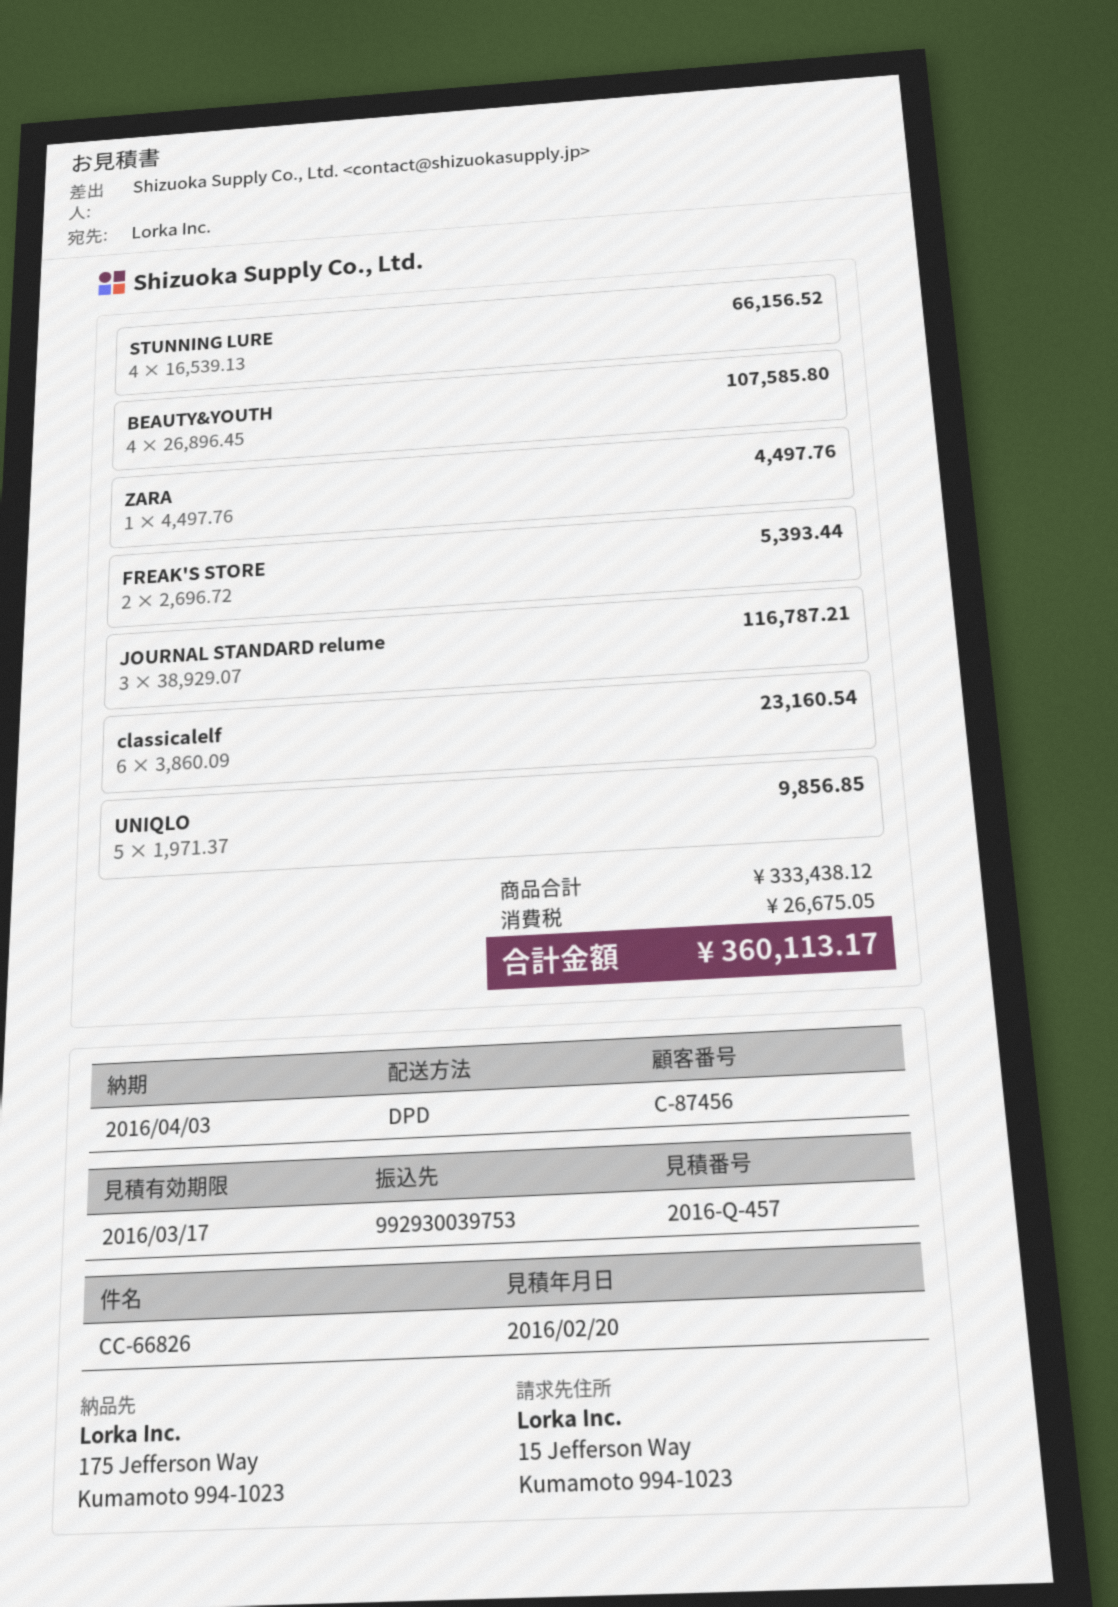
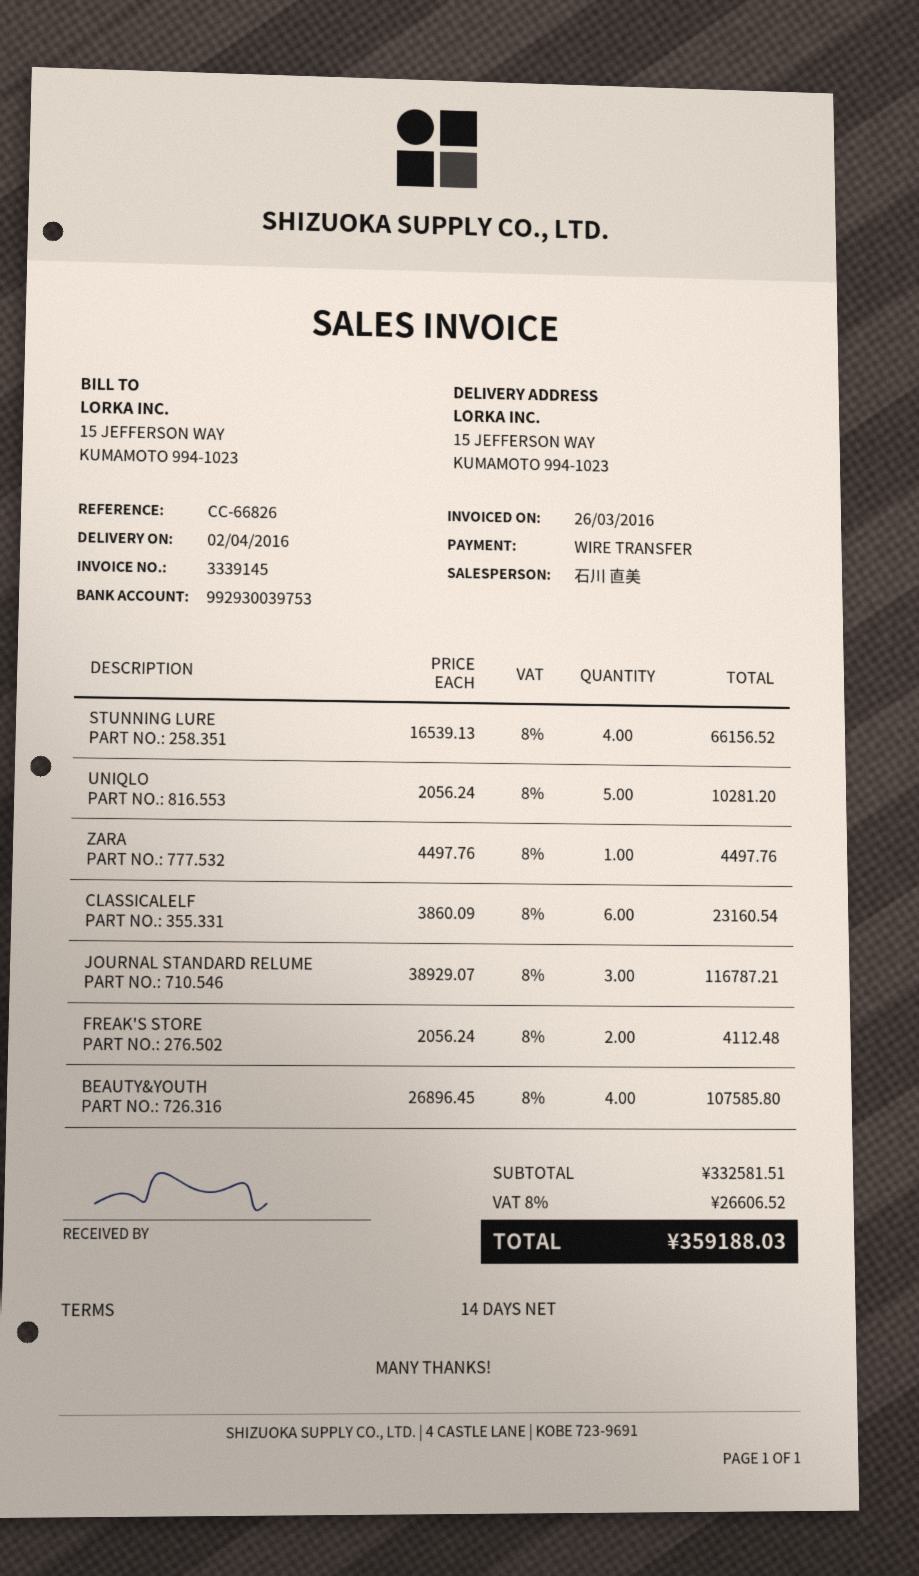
delivery date: 2016-04-03 -> 2016-04-02
ship to: 175 Jefferson Way, Kumamoto 994-1023 -> 15 JEFFERSON WAY, KUMAMOTO 994-1023
FREAK'S STORE: 2 x 2696.72 = 5393.44 -> 2 x 2056.24 = 4112.48
UNIQLO: 5 x 1971.37 = 9856.85 -> 5 x 2056.24 = 10281.20
subtotal: 333438.12 -> 332581.51
tax: 26675.05 -> 26606.52
total: 360113.17 -> 359188.03

